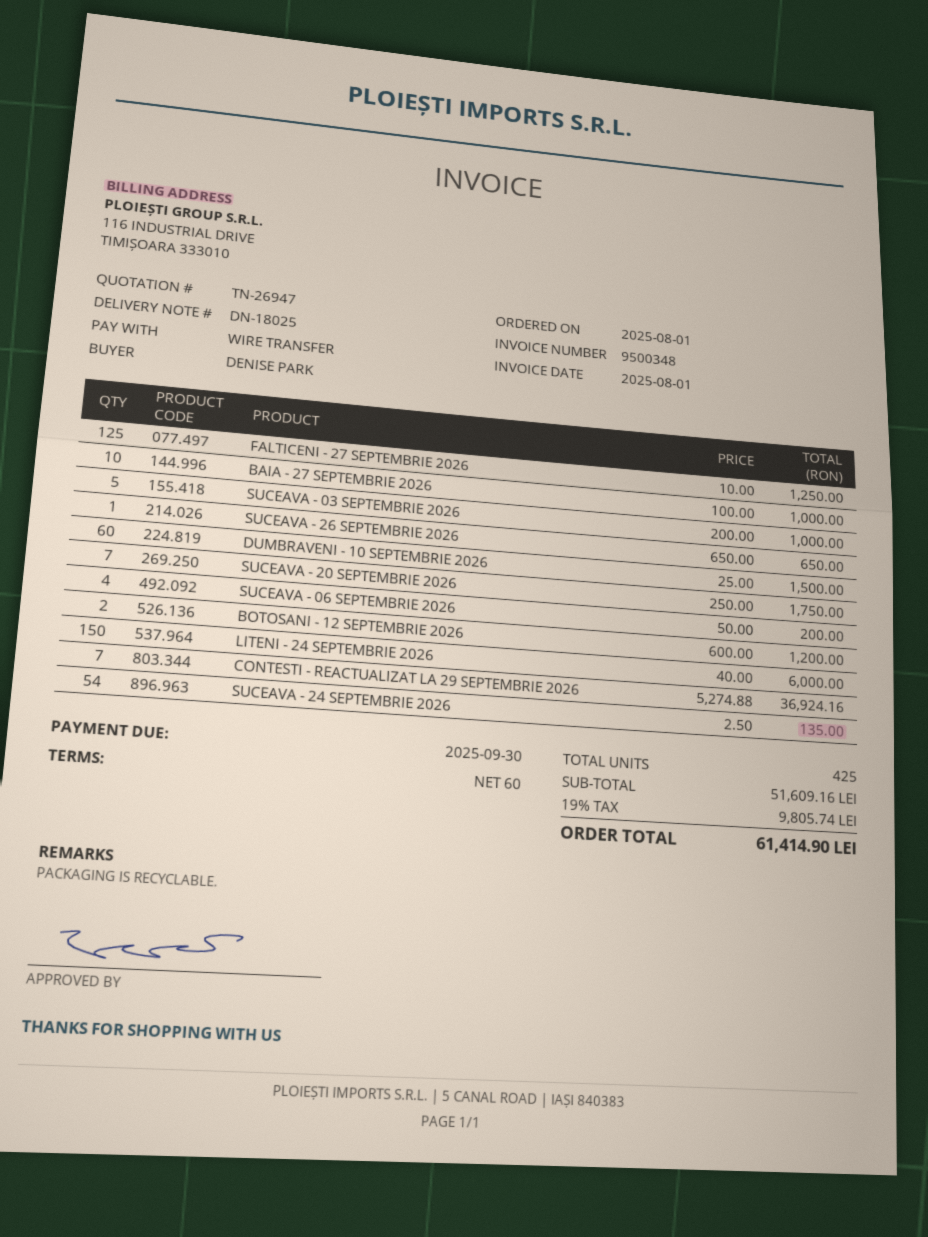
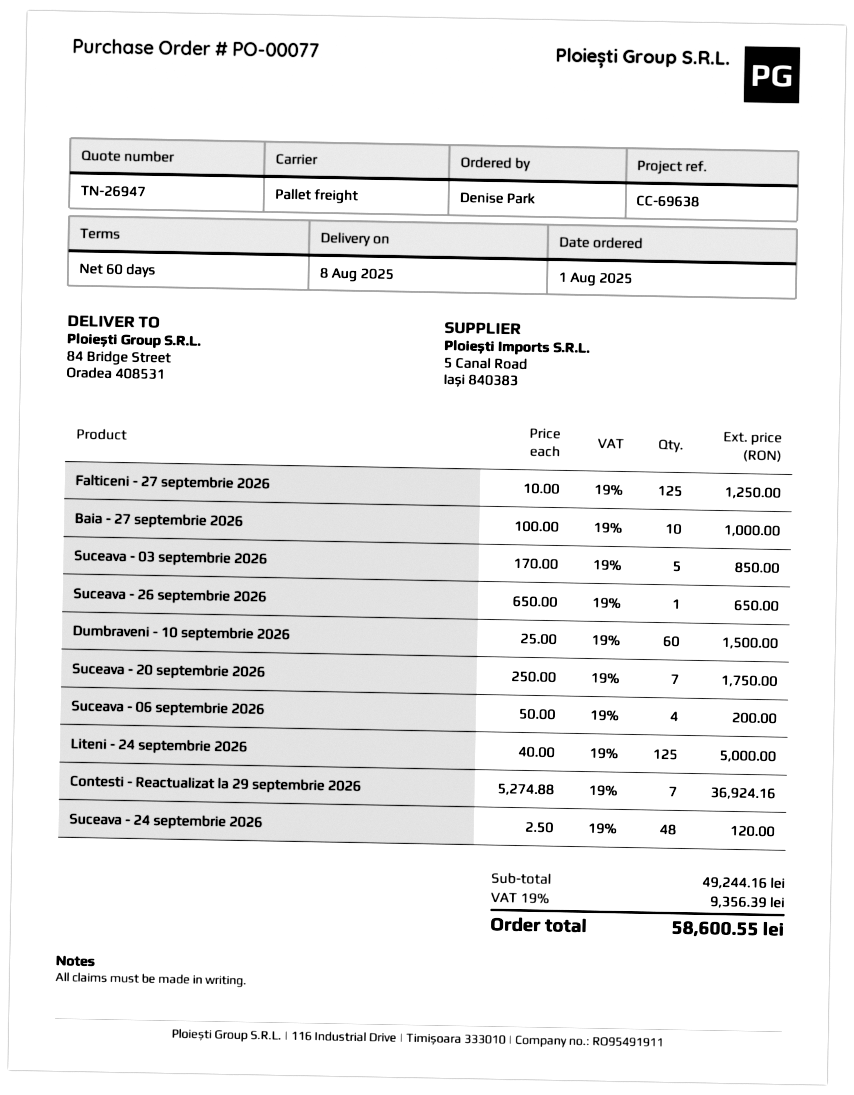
SUCEAVA - 03 SEPTEMBRIE 2026: 5 x 200.00 = 1000.00 -> 5 x 170.00 = 850.00
BOTOSANI - 12 SEPTEMBRIE 2026: 2 x 600.00 = 1200.00 -> none
LITENI - 24 SEPTEMBRIE 2026: 150 x 40.00 = 6000.00 -> 125 x 40.00 = 5000.00
SUCEAVA - 24 SEPTEMBRIE 2026: 54 x 2.50 = 135.00 -> 48 x 2.50 = 120.00
subtotal: 51609.16 -> 49244.16
tax: 19% = 9805.74 -> 19% = 9356.39
total: 61414.90 -> 58600.55

